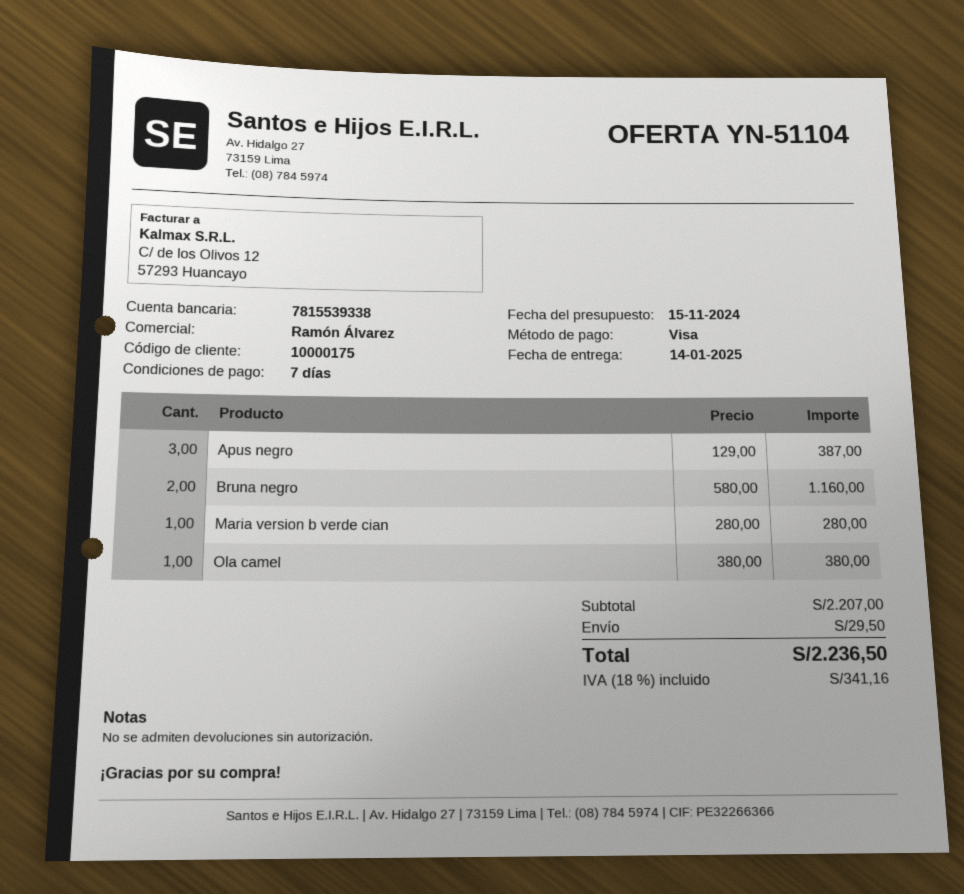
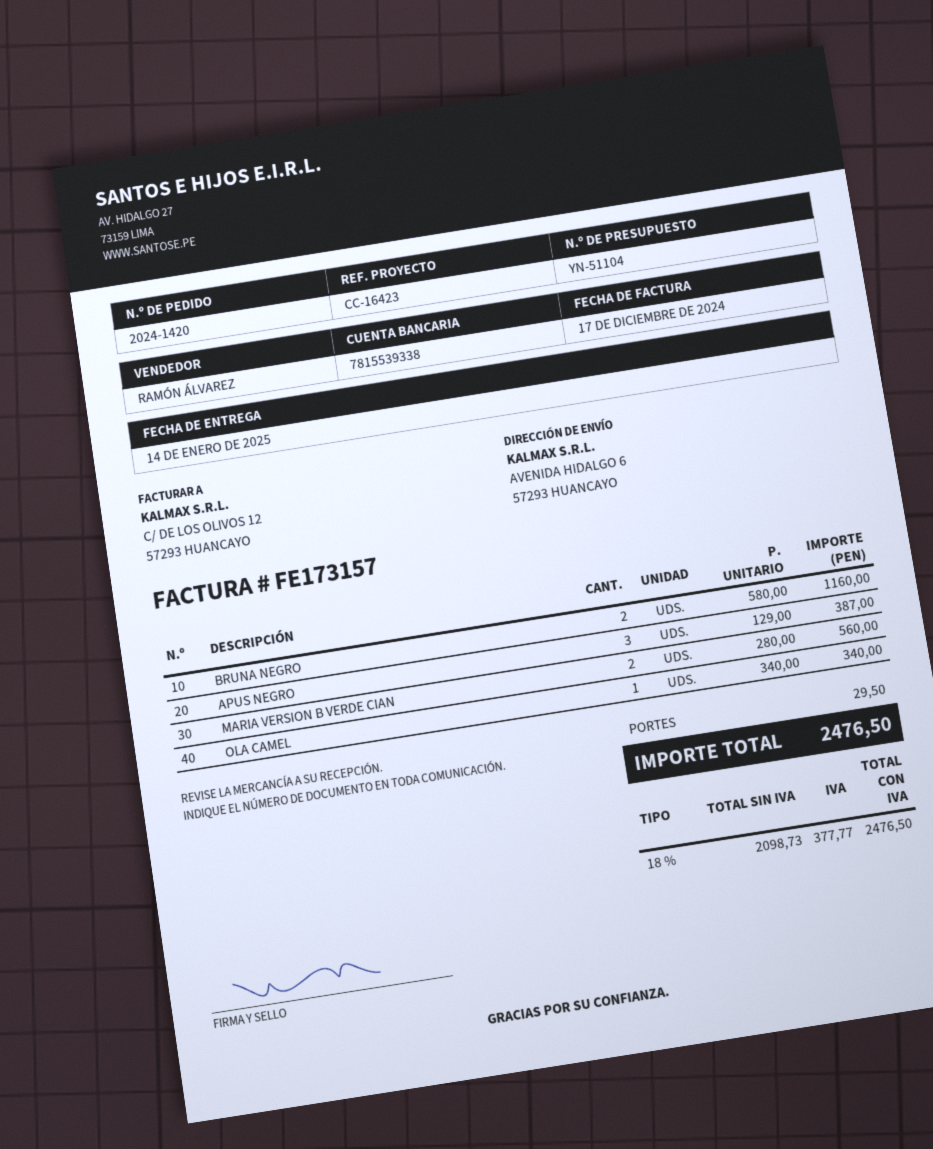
Maria version b verde cian: 1 x 280.00 = 280.00 -> 2 x 280.00 = 560.00
Ola camel: 1 x 380.00 = 380.00 -> 1 x 340.00 = 340.00
tax: 18% = 341.16 -> 18% = 377.77
total: 2236.50 -> 2476.50

